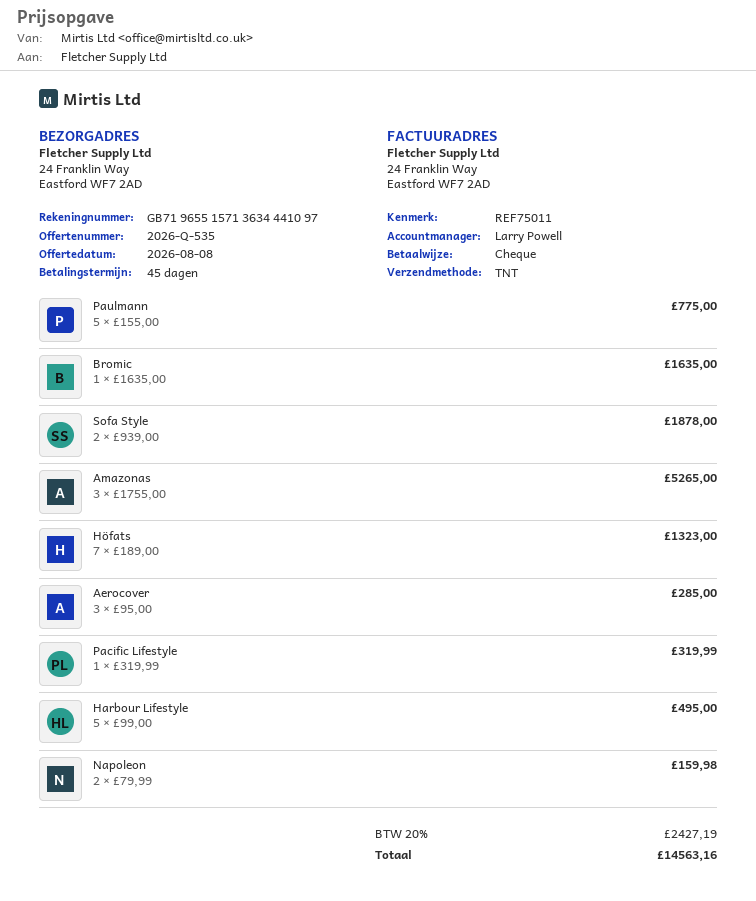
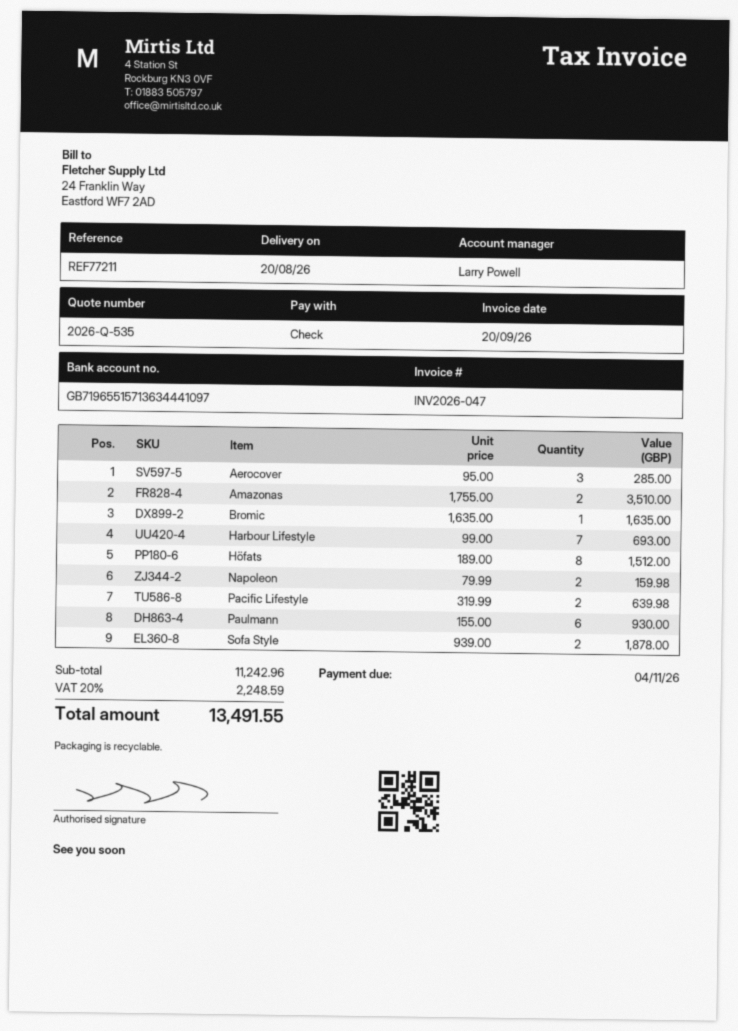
reference: REF75011 -> REF77211
Paulmann: 5 x 155.00 = 775.00 -> 6 x 155.00 = 930.00
Amazonas: 3 x 1755.00 = 5265.00 -> 2 x 1755.00 = 3510.00
Höfats: 7 x 189.00 = 1323.00 -> 8 x 189.00 = 1512.00
Pacific Lifestyle: 1 x 319.99 = 319.99 -> 2 x 319.99 = 639.98
Harbour Lifestyle: 5 x 99.00 = 495.00 -> 7 x 99.00 = 693.00
tax: 20% = 2427.19 -> 20% = 2248.59
total: 14563.16 -> 13491.55

